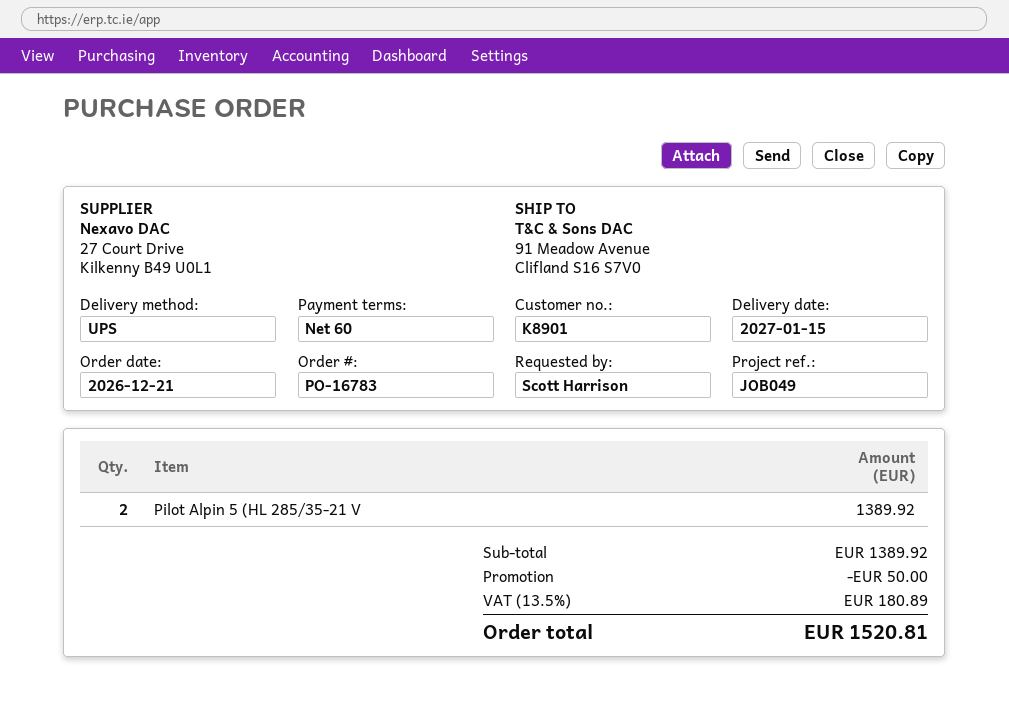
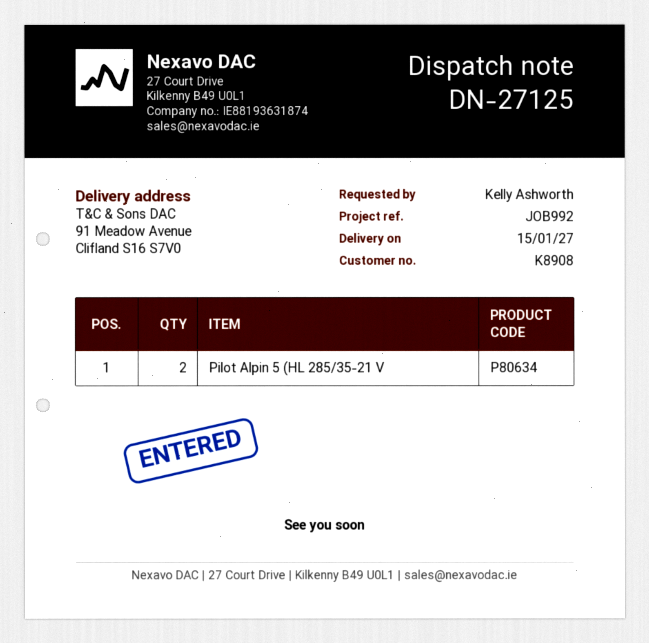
customer number: K8901 -> K8908
reference: JOB049 -> JOB992
ordered by: Scott Harrison -> Kelly Ashworth

